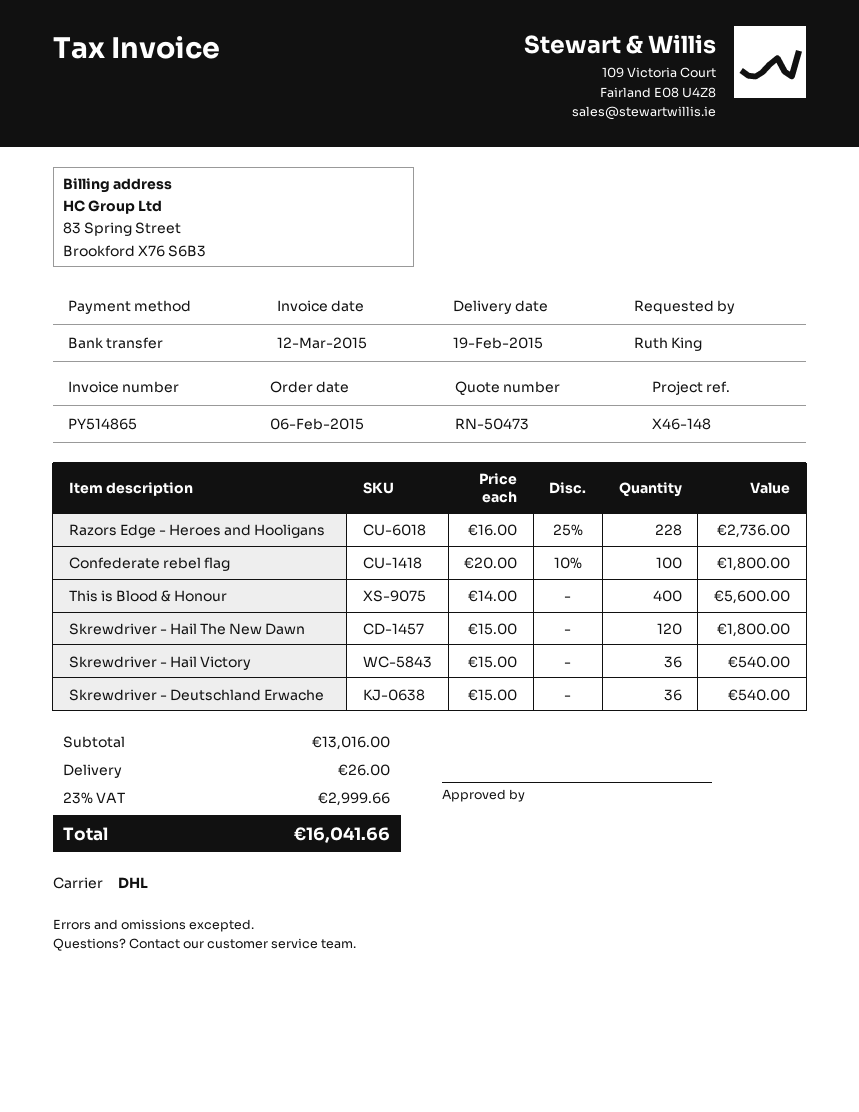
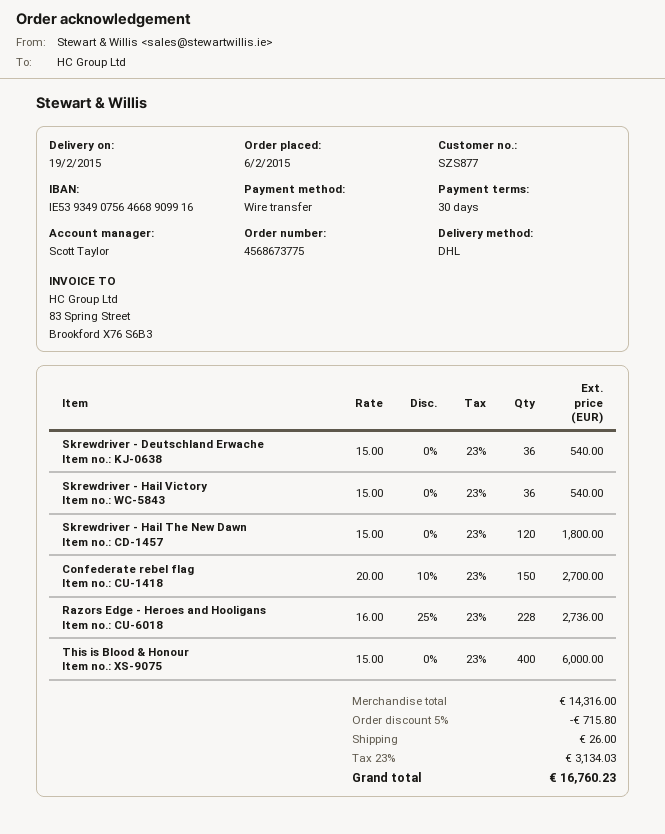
Confederate rebel flag: 100 x 20.00 - 10% = 1800.00 -> 150 x 20.00 - 10% = 2700.00
This is Blood & Honour: 400 x 14.00 = 5600.00 -> 400 x 15.00 = 6000.00
subtotal: 13016.00 -> 14316.00
discount: none -> 5% = 715.80
tax: 23% = 2999.66 -> 23% = 3134.03
total: 16041.66 -> 16760.23

